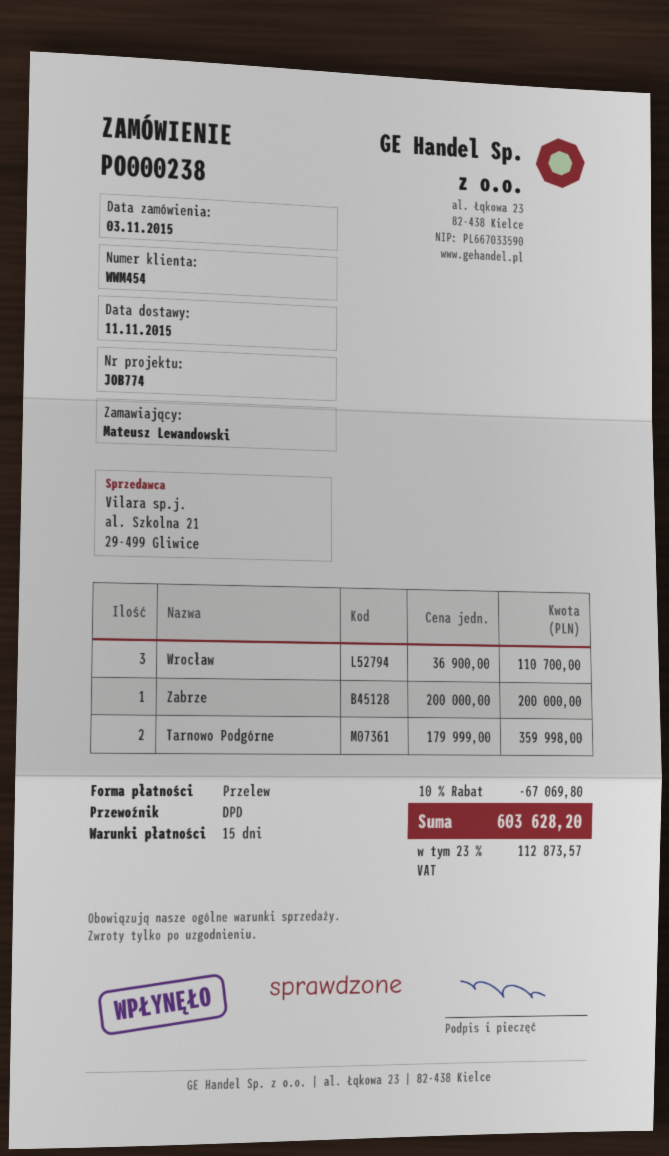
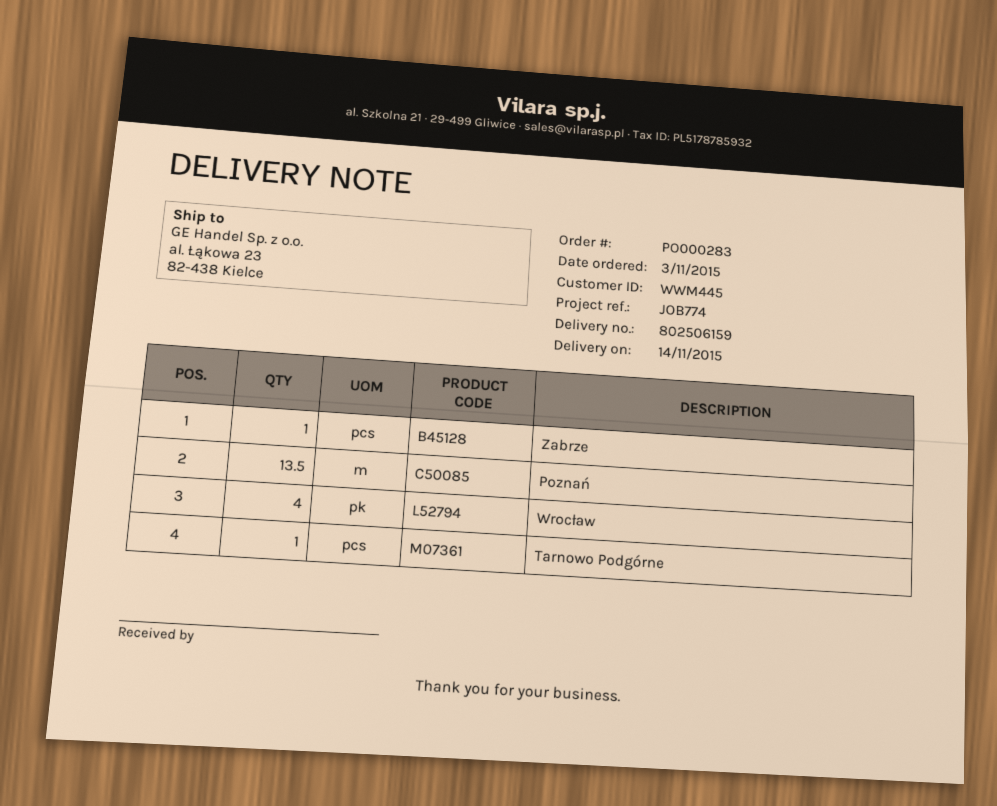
order number: PO000238 -> PO000283
delivery date: 2015-11-11 -> 2015-11-14
customer number: WWM454 -> WWM445
Wrocław: 3 -> 4
Tarnowo Podgórne: 2 -> 1
Poznań: none -> 13.5

